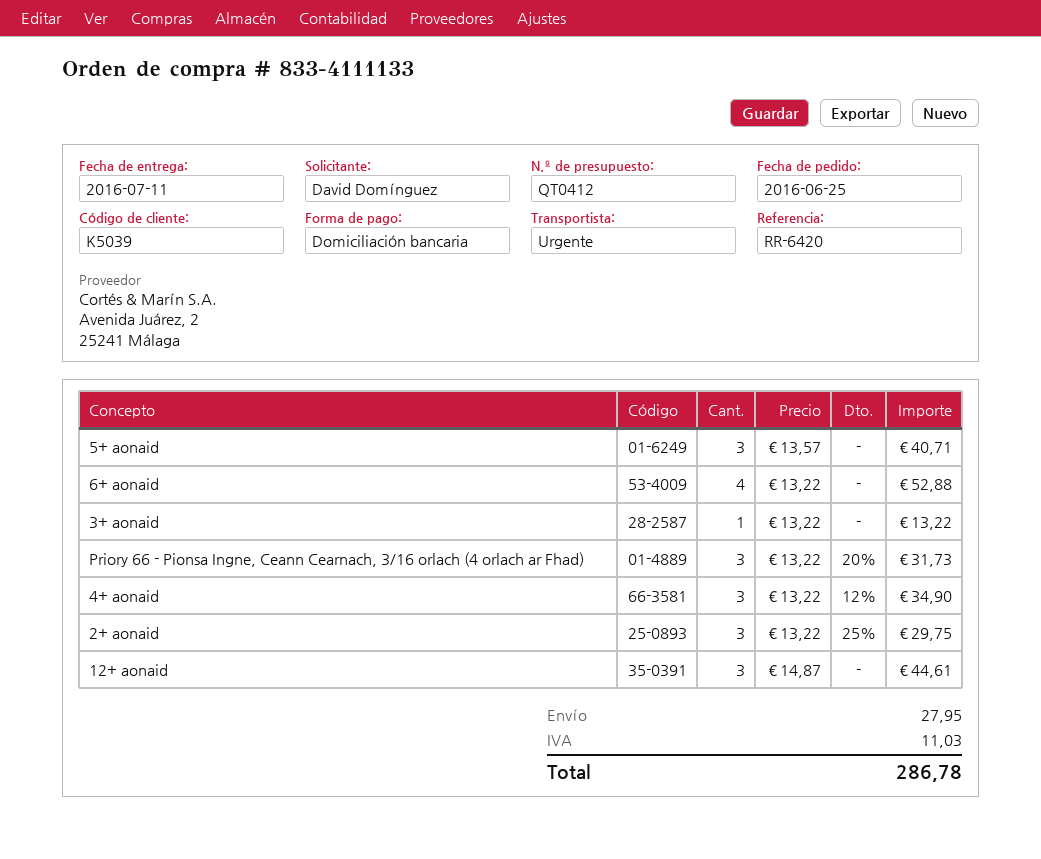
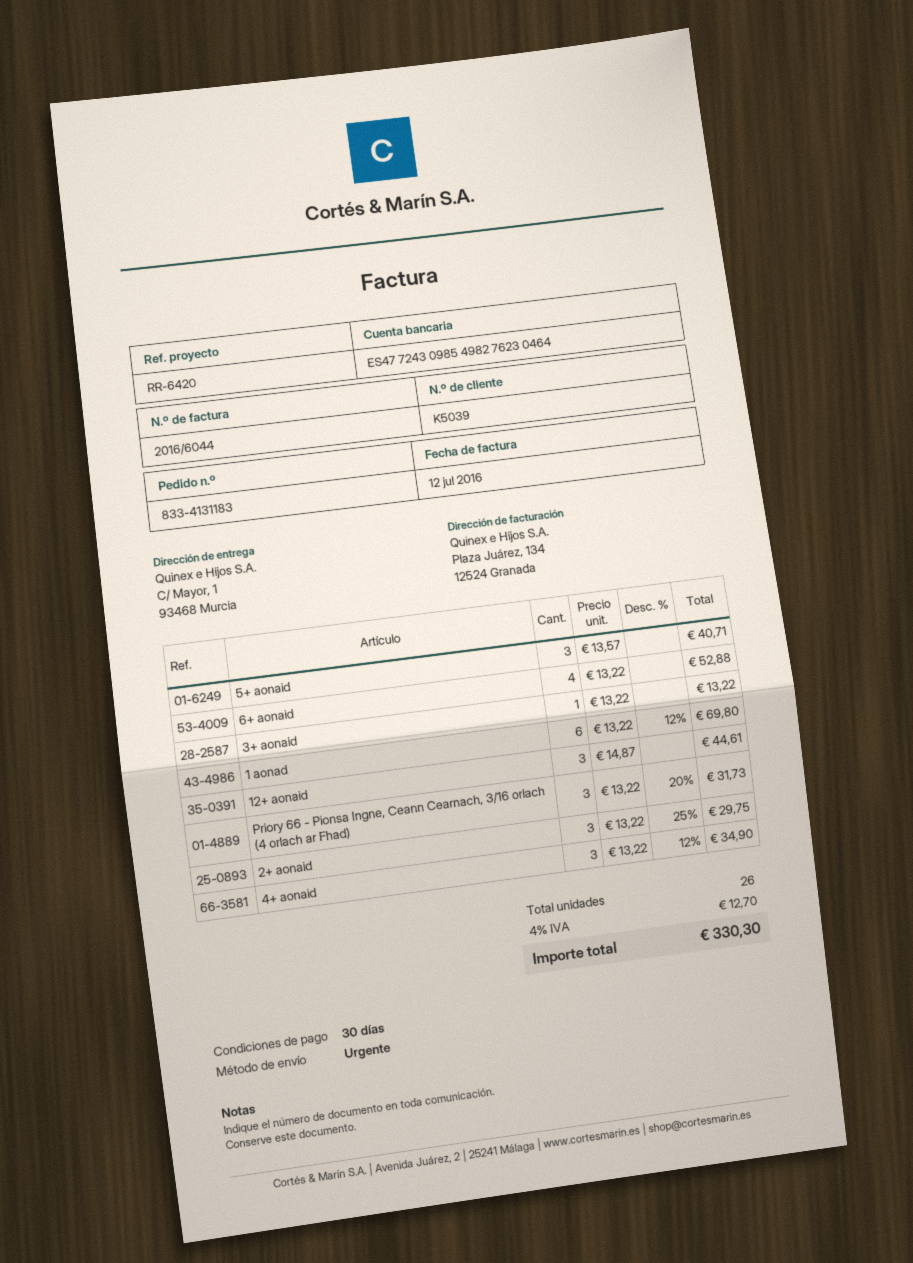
order number: 833-4111133 -> 833-4131183
1 aonad: none -> 6 x 13.22 - 12% = 69.80
shipping: 27.95 -> none
tax: 11.03 -> 12.70
total: 286.78 -> 330.30

